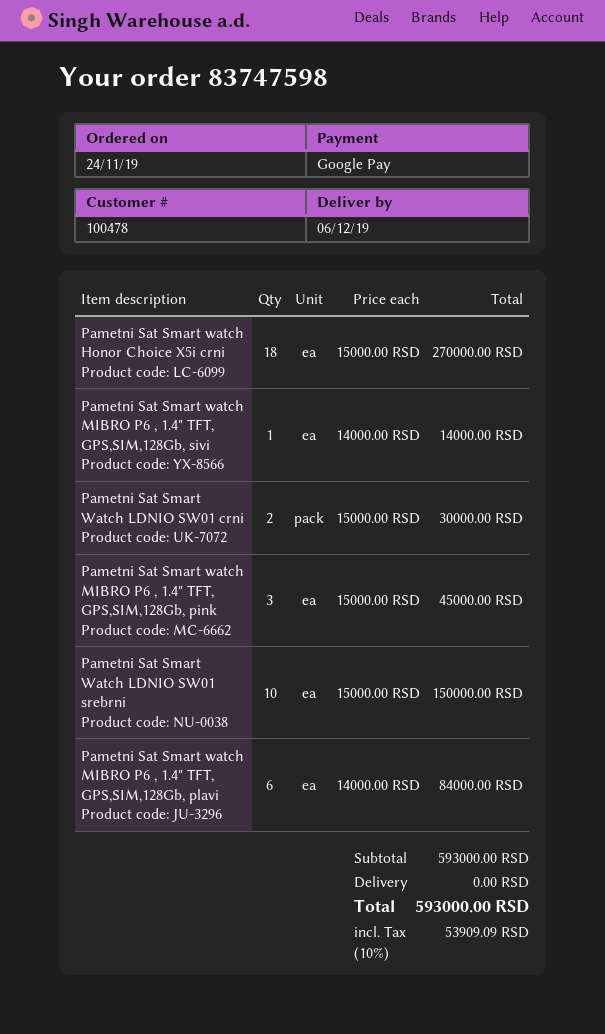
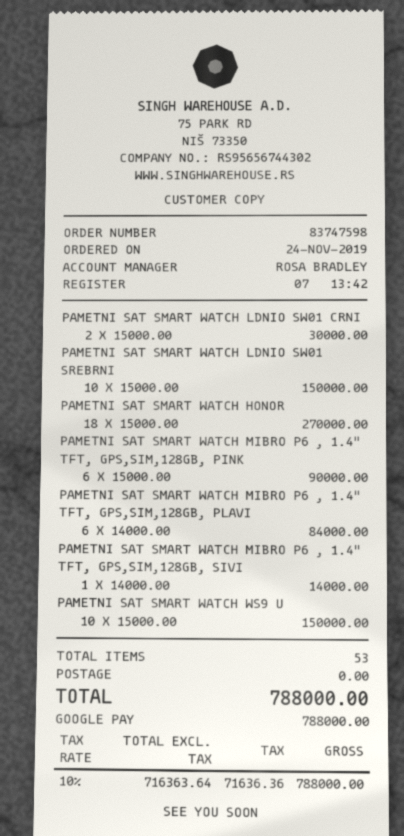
Pametni Sat Smart watch MIBRO P6 , 1.4" TFT, GPS,SIM,128Gb, pink: 3 x 15000.00 = 45000.00 -> 6 x 15000.00 = 90000.00
PAMETNI SAT SMART WATCH WS9 U: none -> 10 x 15000.00 = 150000.00
tax: 10% = 53909.09 -> 10% = 71636.36
total: 593000.00 -> 788000.00

